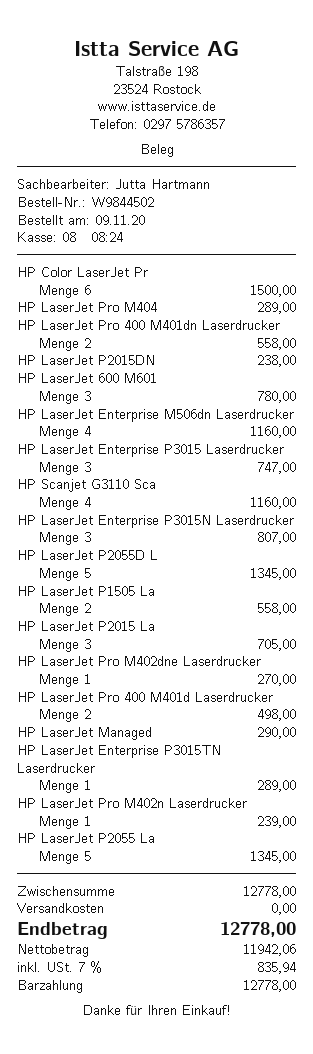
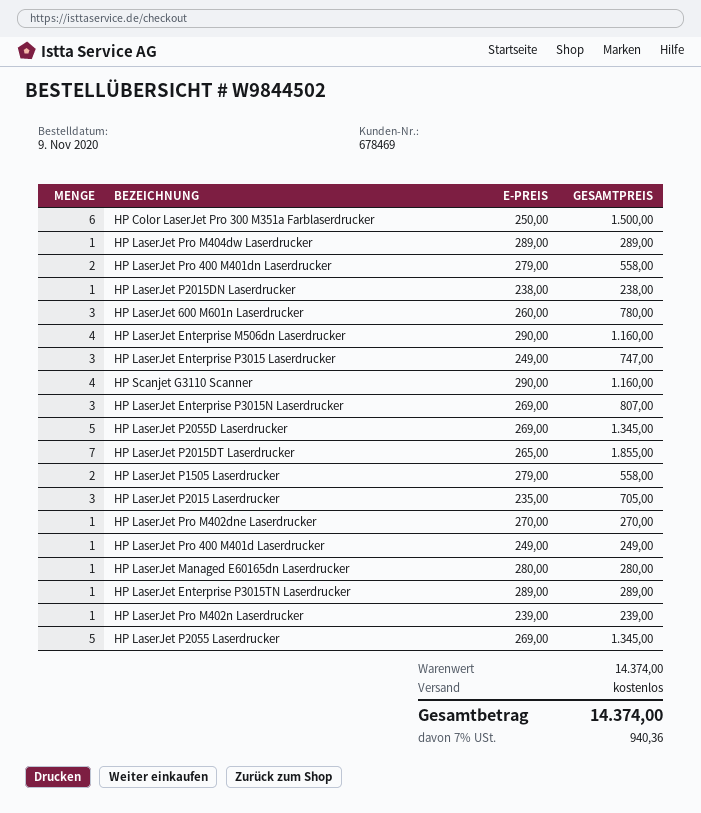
HP LaserJet Pro 400 M401d Laserdrucker: 2 for 498.00 -> 1 for 249.00
HP LaserJet Managed: 1 for 290.00 -> 1 for 280.00
HP LaserJet P2015DT Laserdrucker: none -> 7 for 1855.00
subtotal: 12778.00 -> 14374.00
tax: 7% = 835.94 -> 7% = 940.36
total: 12778.00 -> 14374.00

